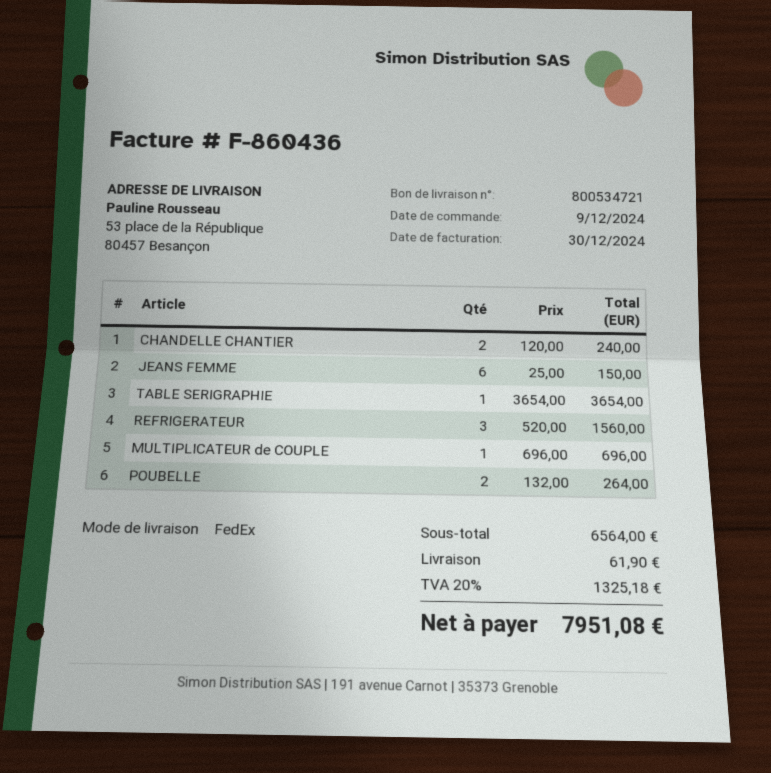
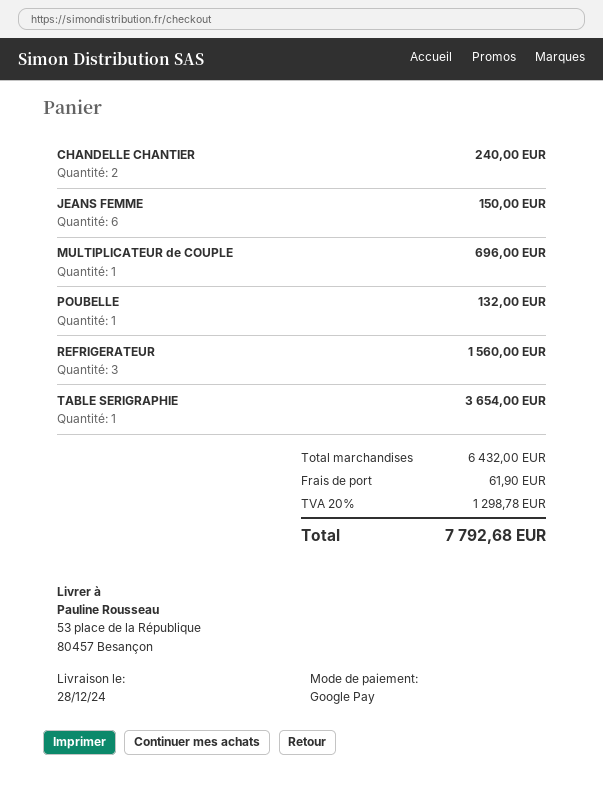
POUBELLE: 2 for 264.00 -> 1 for 132.00
subtotal: 6564.00 -> 6432.00
tax: 20% = 1325.18 -> 20% = 1298.78
total: 7951.08 -> 7792.68

